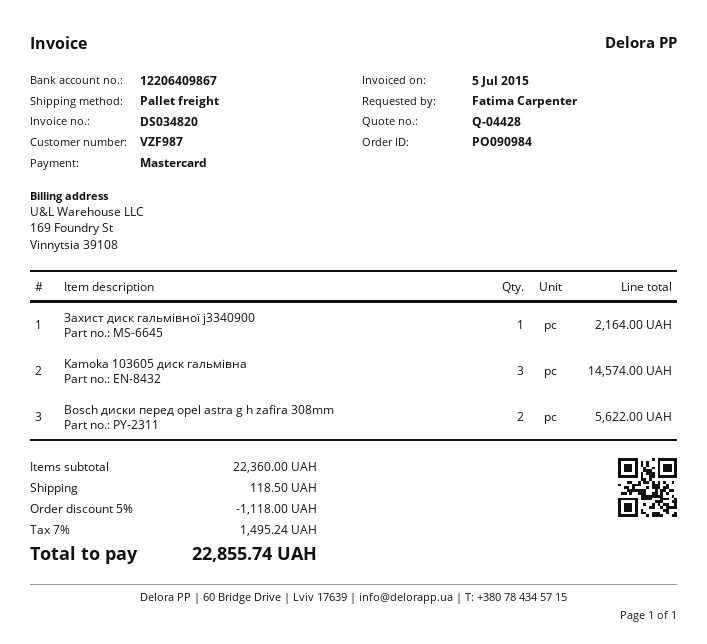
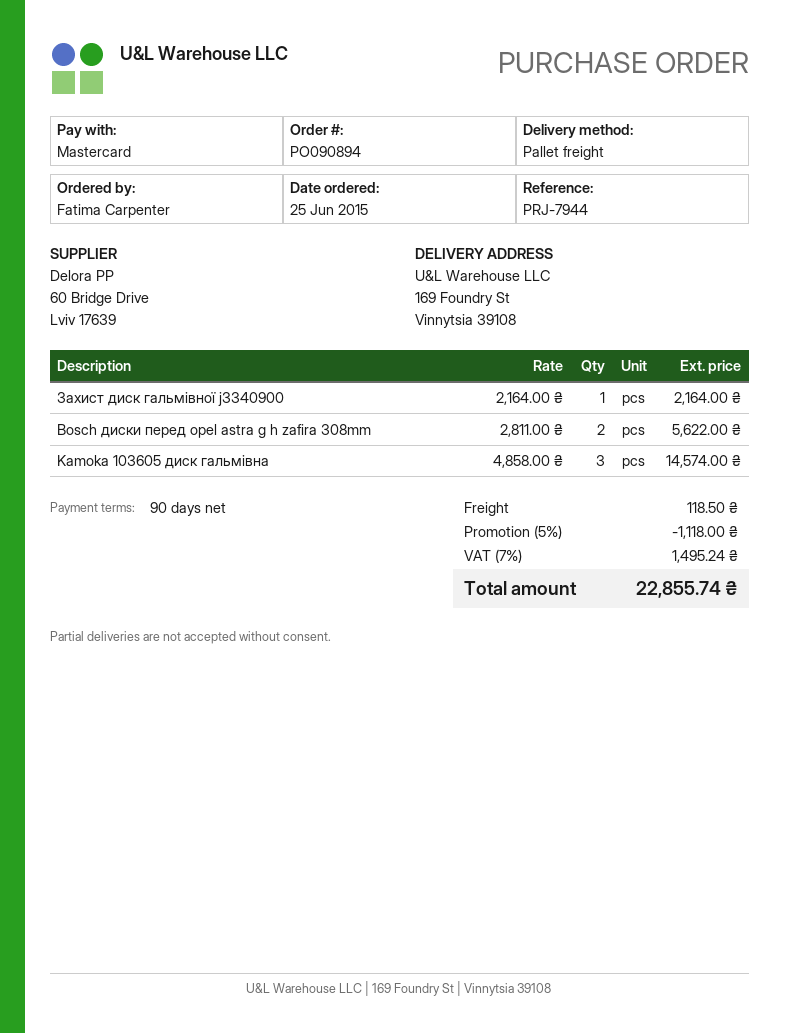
order number: PO090984 -> PO090894

